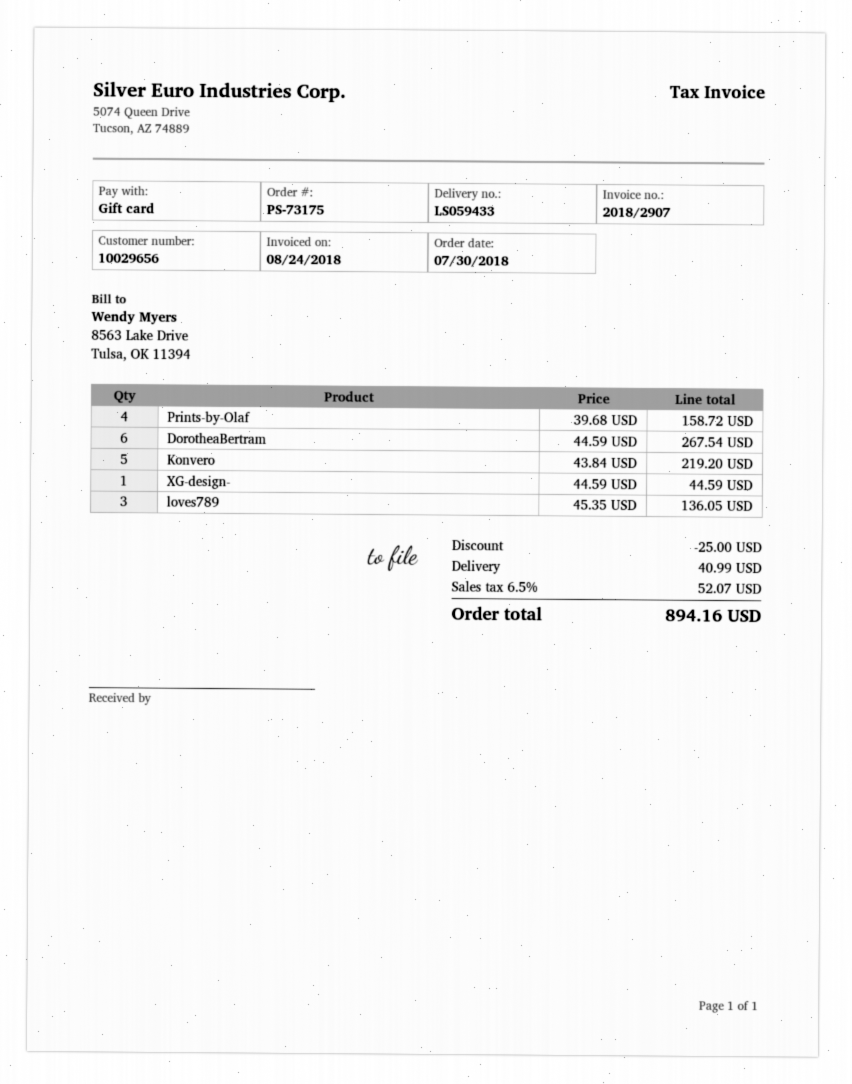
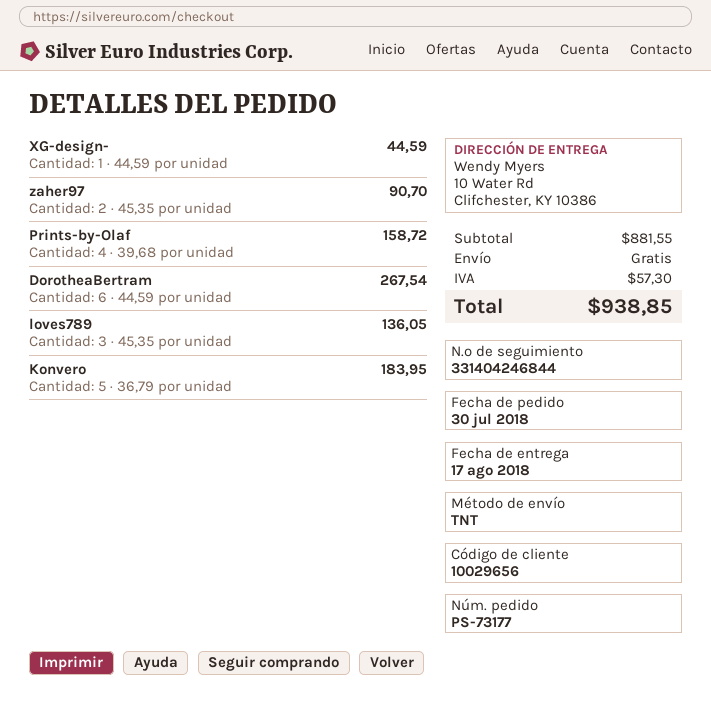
order number: PS-73175 -> PS-73177
Konvero: 5 x 43.84 = 219.20 -> 5 x 36.79 = 183.95
zaher97: none -> 2 x 45.35 = 90.70
discount: 25.00 -> none
shipping: 40.99 -> 0.00
tax: 52.07 -> 57.30
total: 894.16 -> 938.85

